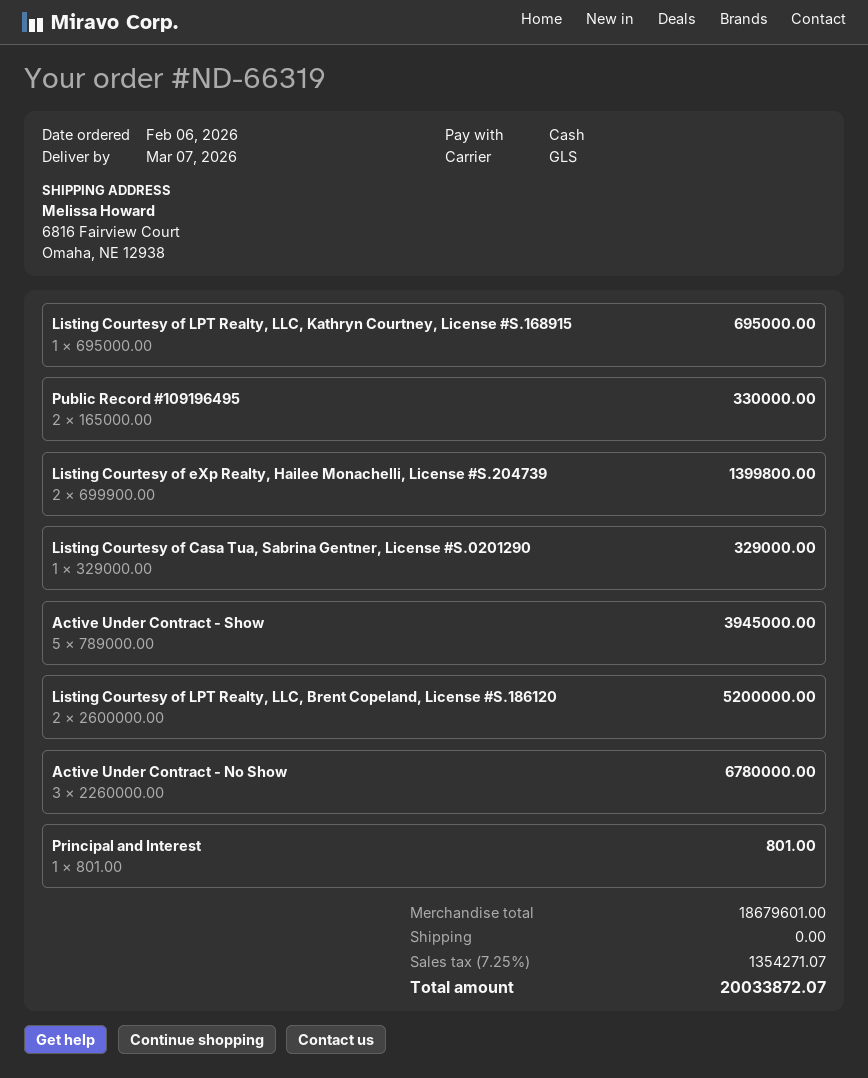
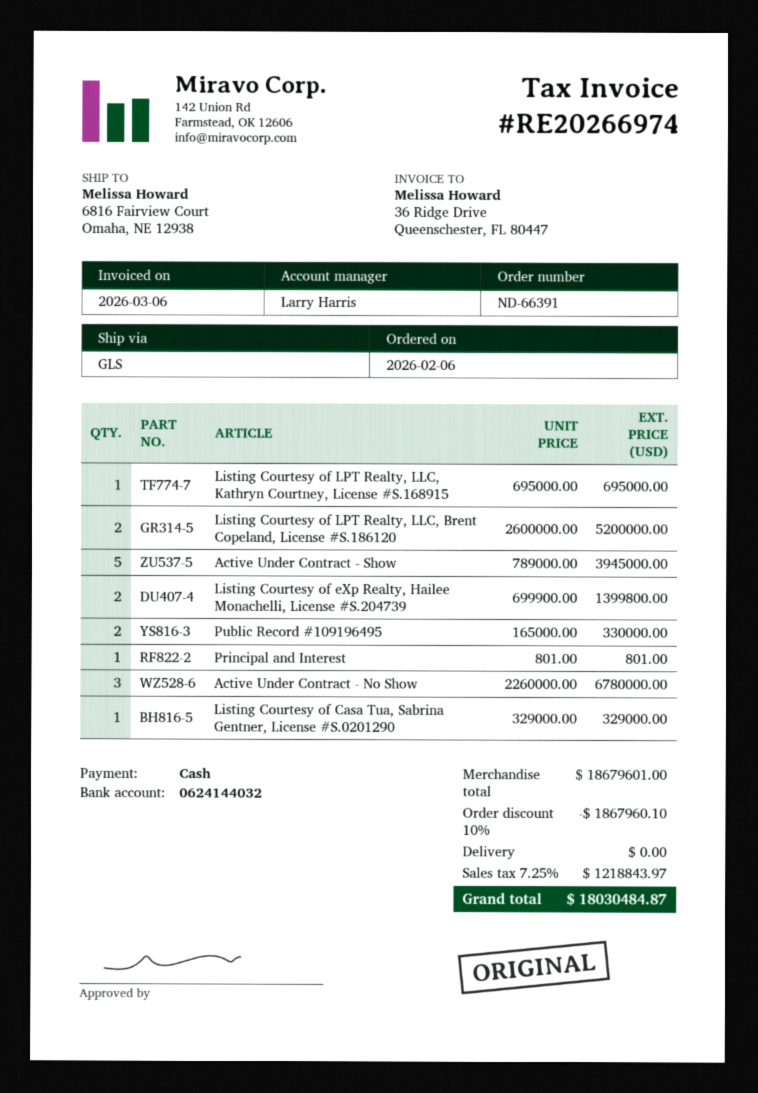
order number: ND-66319 -> ND-66391
discount: none -> 10% = 1867960.10
tax: 7.25% = 1354271.07 -> 7.25% = 1218843.97
total: 20033872.07 -> 18030484.87

